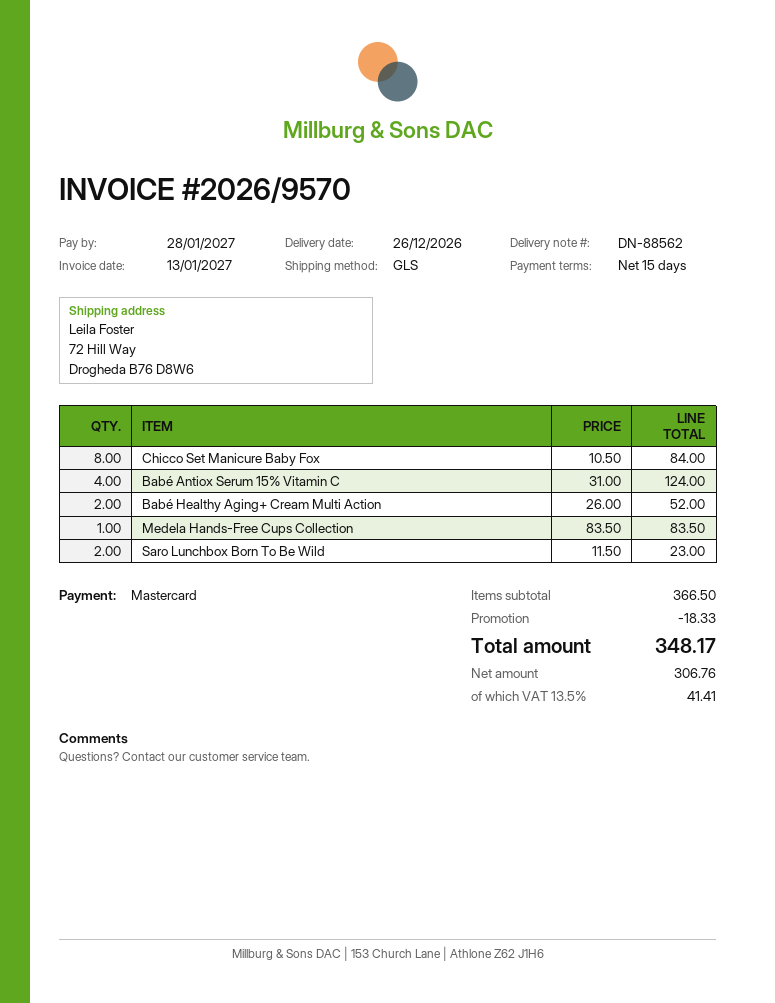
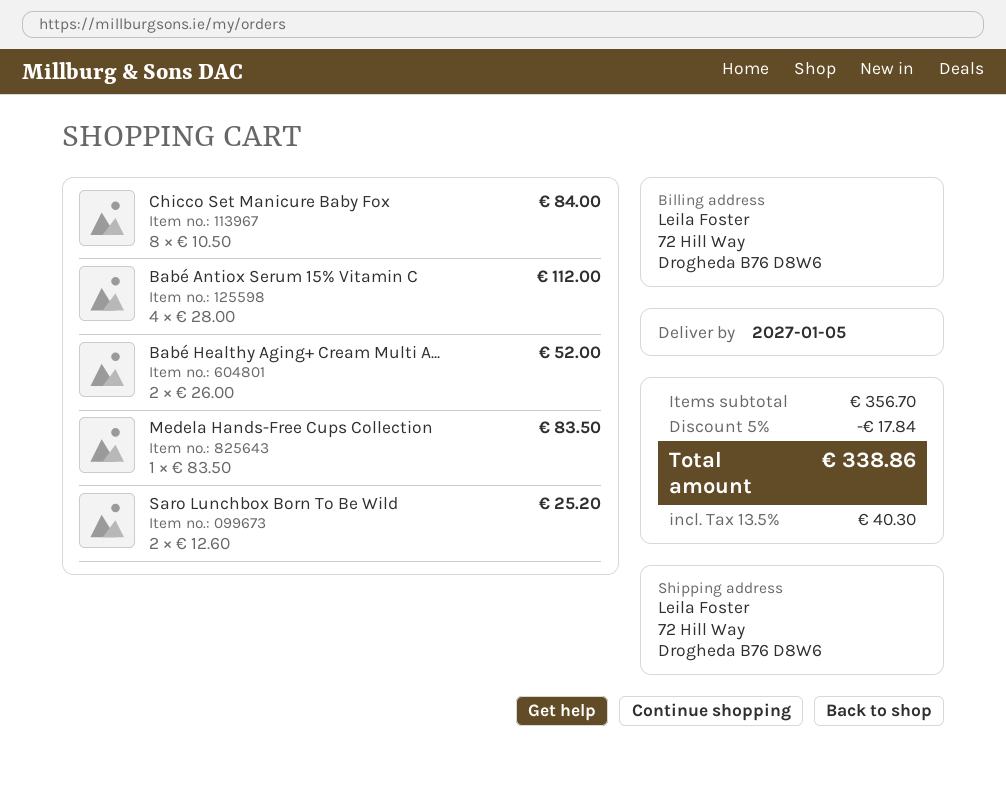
delivery date: 2026-12-26 -> 2027-01-05
Babé Antiox Serum 15% Vitamin C: 4 x 31.00 = 124.00 -> 4 x 28.00 = 112.00
Saro Lunchbox Born To Be Wild: 2 x 11.50 = 23.00 -> 2 x 12.60 = 25.20
subtotal: 366.50 -> 356.70
discount: 18.33 -> 17.84
tax: 13.5% = 41.41 -> 13.5% = 40.30
total: 348.17 -> 338.86

